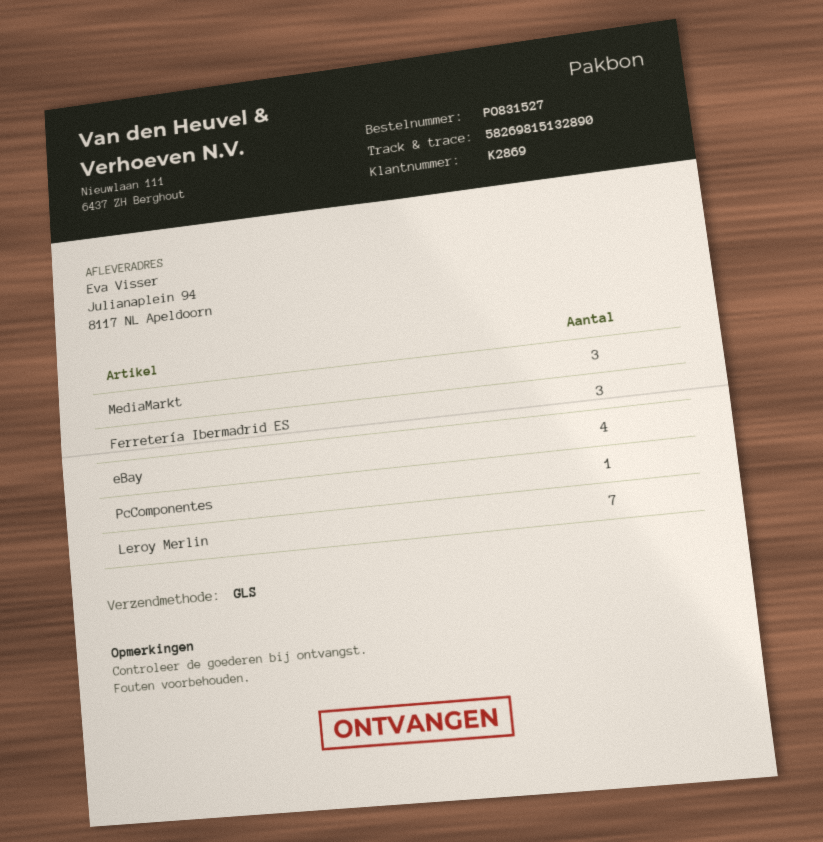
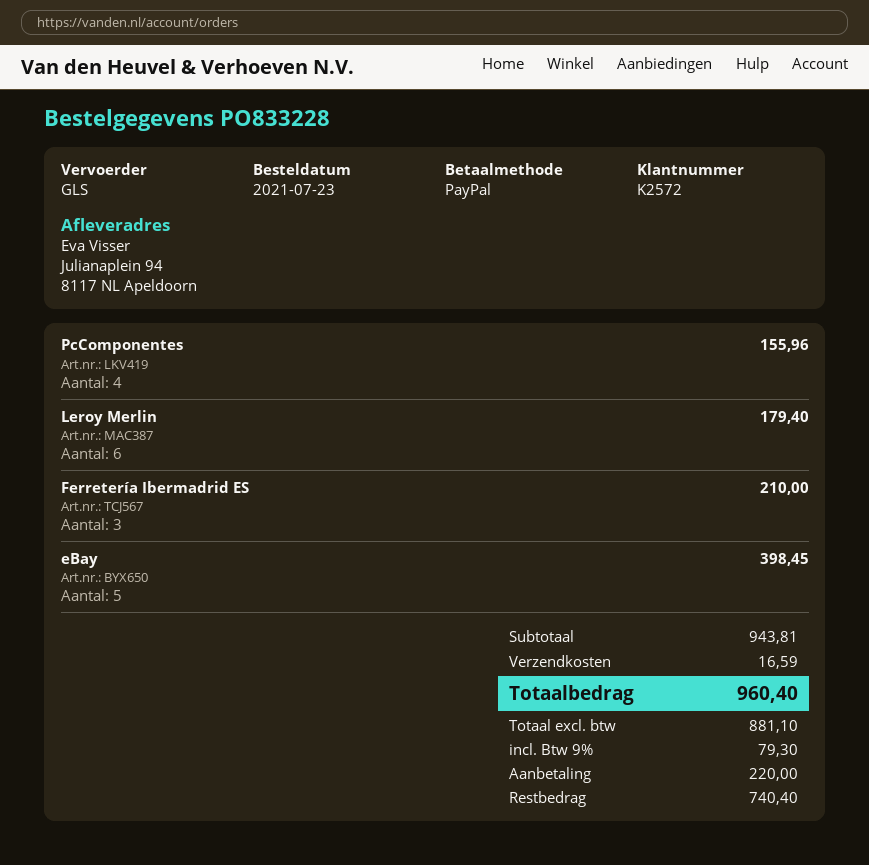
order number: PO831527 -> PO833228
customer number: K2869 -> K2572
MediaMarkt: 3 -> none
eBay: 4 -> 5
PcComponentes: 1 -> 4
Leroy Merlin: 7 -> 6

